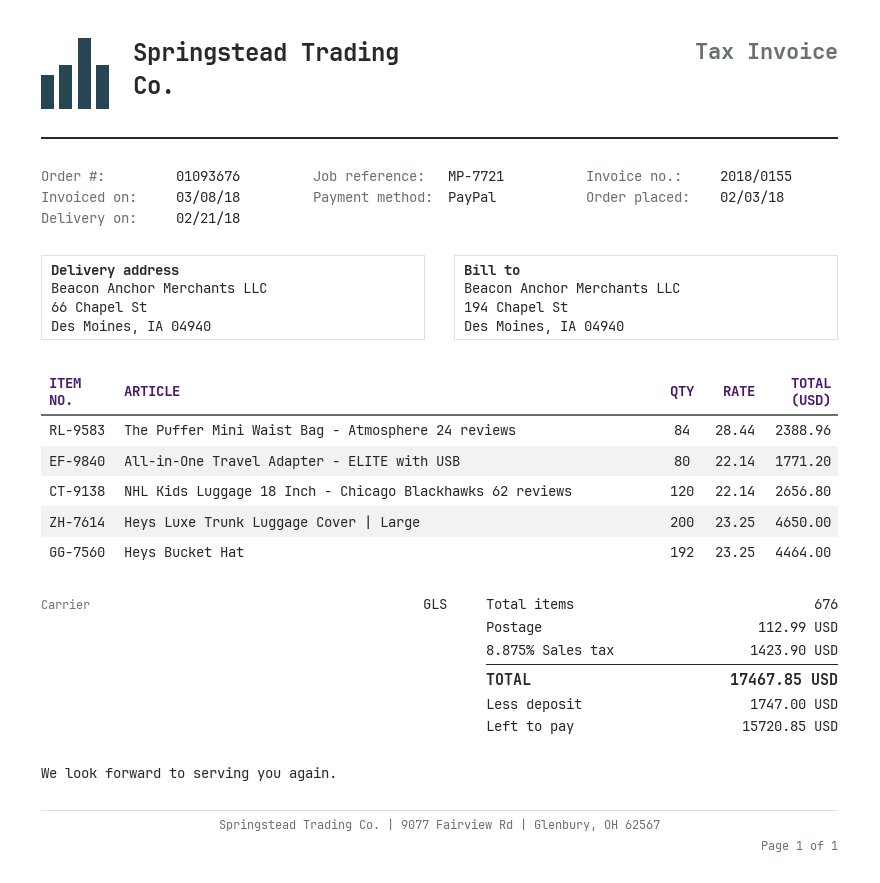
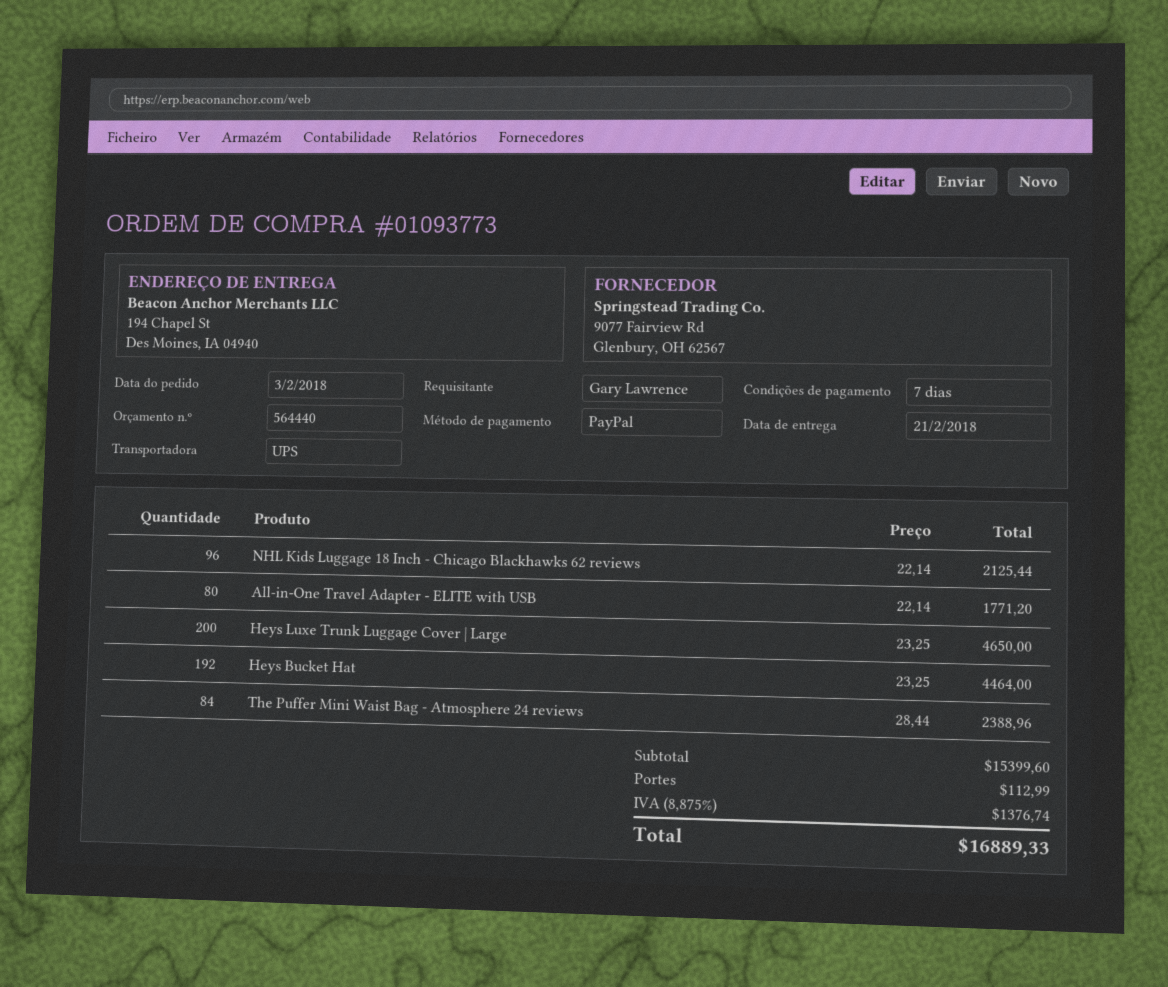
order number: 01093676 -> 01093773
shipping method: GLS -> UPS
ship to: 66 Chapel St, Des Moines, IA 04940 -> 194 Chapel St, Des Moines, IA 04940
NHL Kids Luggage 18 Inch - Chicago Blackhawks 62 reviews: 120 x 22.14 = 2656.80 -> 96 x 22.14 = 2125.44
tax: 8.875% = 1423.90 -> 8.875% = 1376.74
total: 17467.85 -> 16889.33

